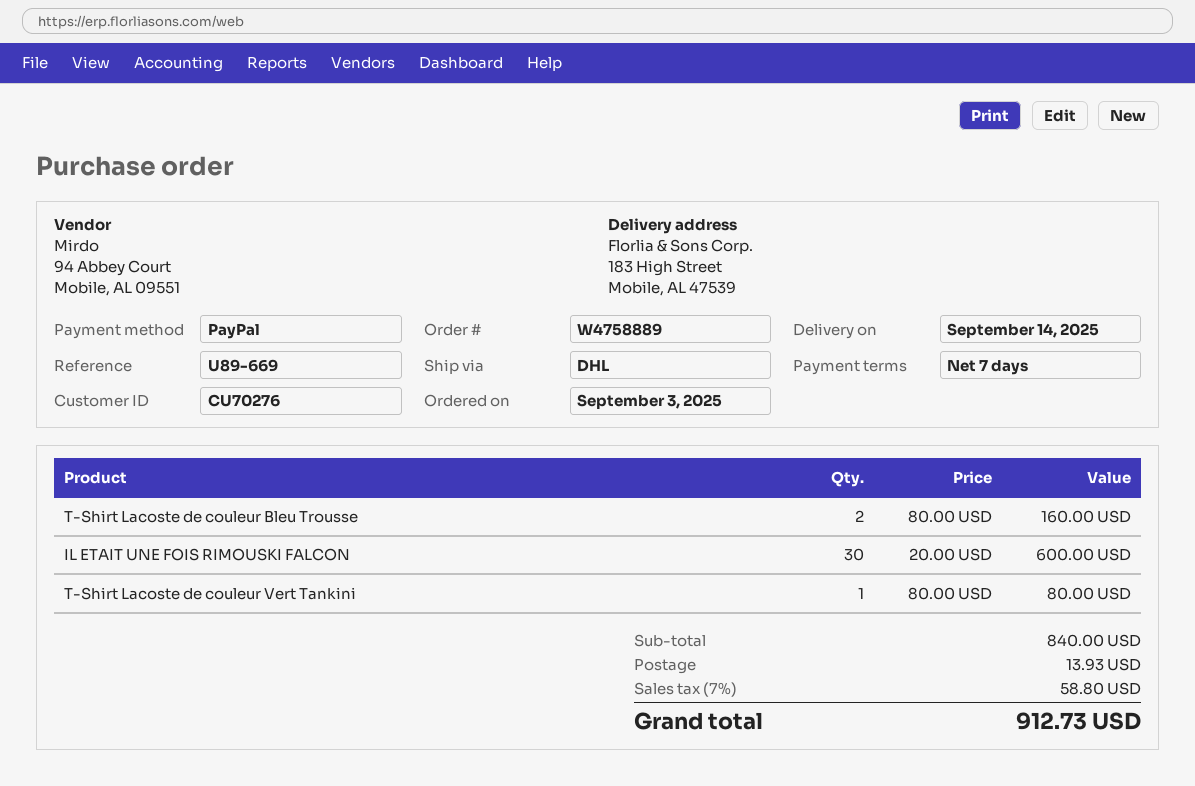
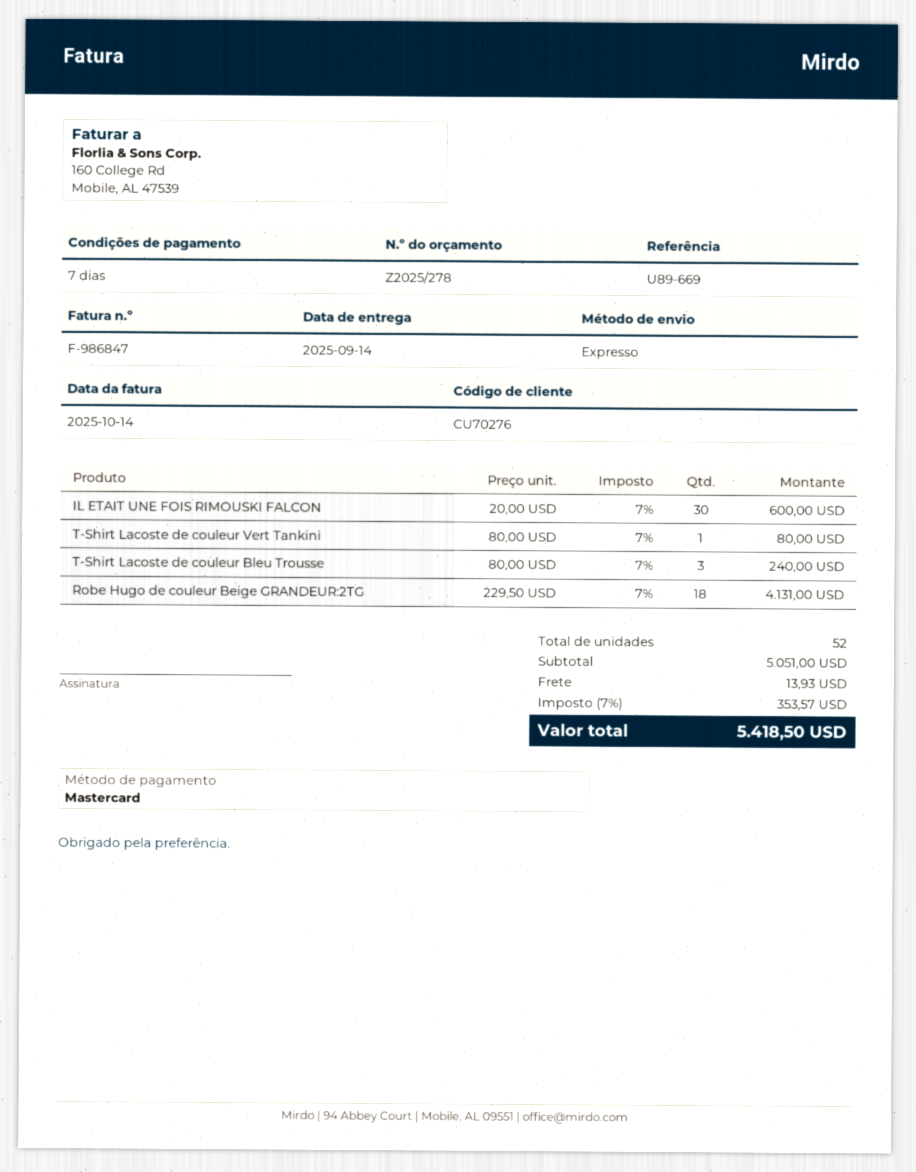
payment method: PayPal -> Mastercard
shipping method: DHL -> express
T-Shirt Lacoste de couleur Bleu Trousse: 2 x 80.00 = 160.00 -> 3 x 80.00 = 240.00
Robe Hugo de couleur Beige GRANDEUR:2TG: none -> 18 x 229.50 = 4131.00
subtotal: 840.00 -> 5051.00
tax: 7% = 58.80 -> 7% = 353.57
total: 912.73 -> 5418.50

